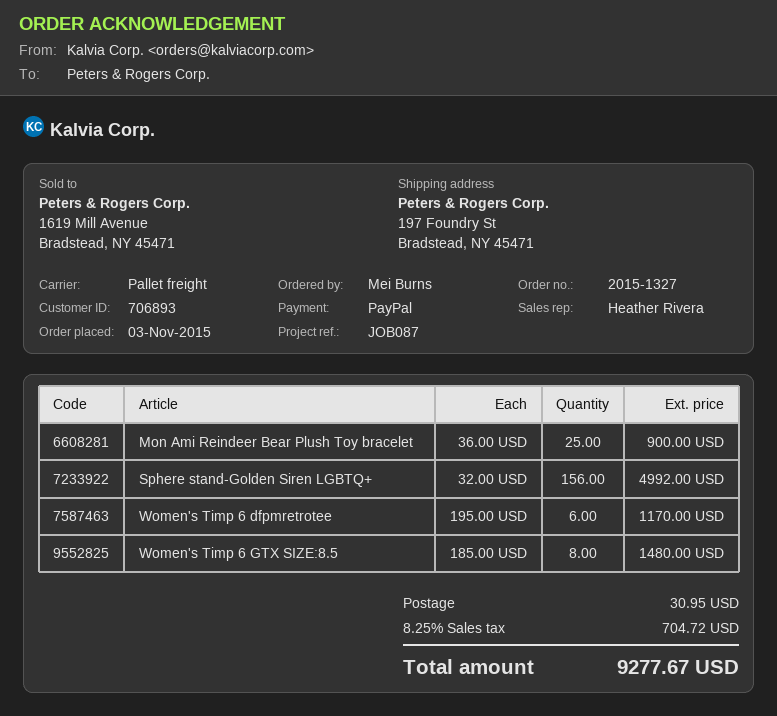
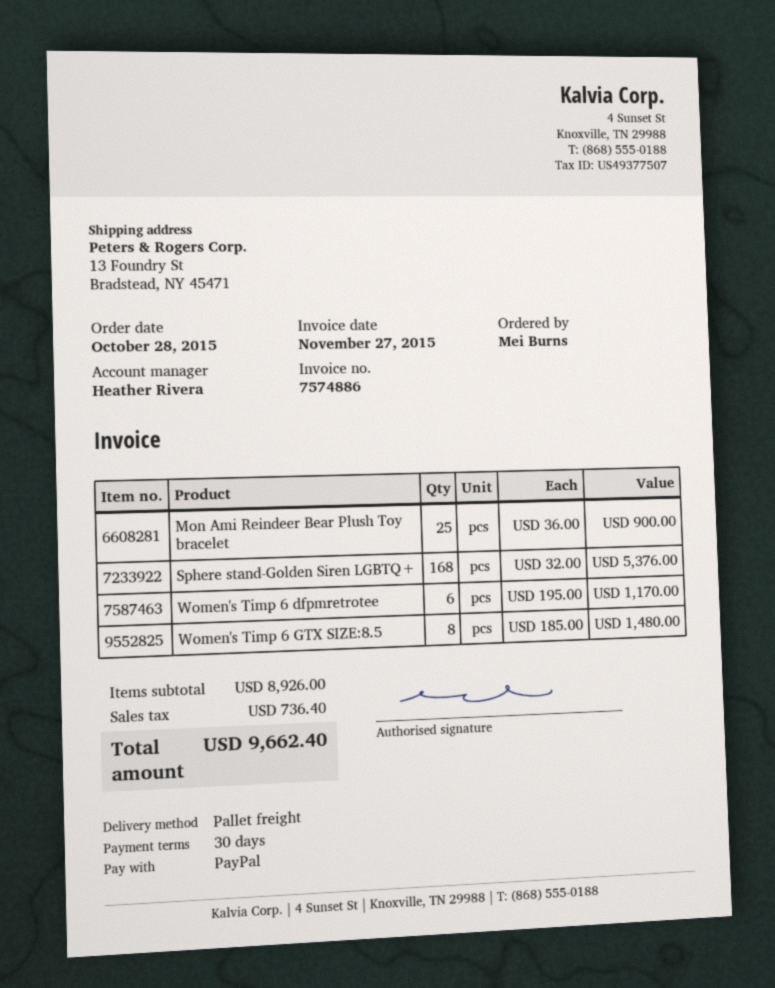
order date: 2015-11-03 -> 2015-10-28
ship to: 197 Foundry St, Bradstead, NY 45471 -> 13 Foundry St, Bradstead, NY 45471
Sphere stand-Golden Siren LGBTQ+: 156 x 32.00 = 4992.00 -> 168 x 32.00 = 5376.00
shipping: 30.95 -> none
tax: 704.72 -> 736.40
total: 9277.67 -> 9662.40

